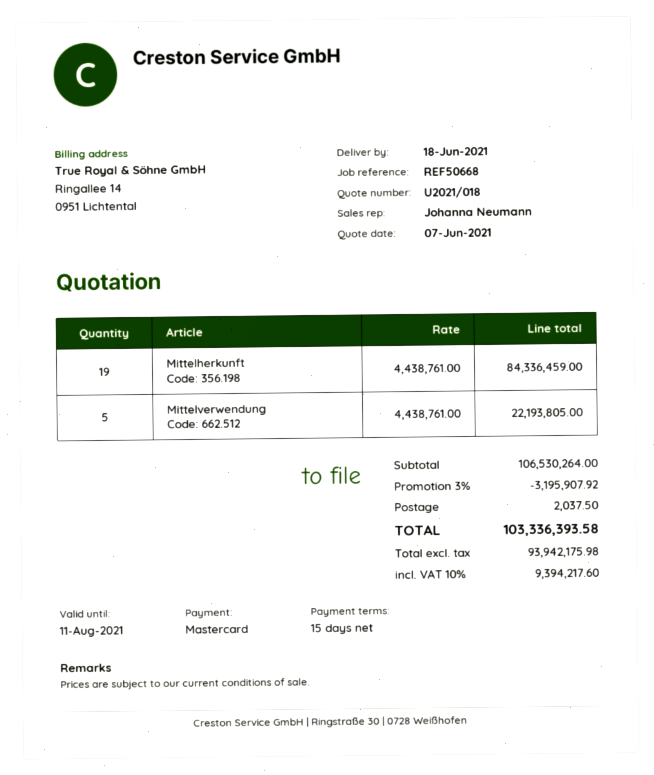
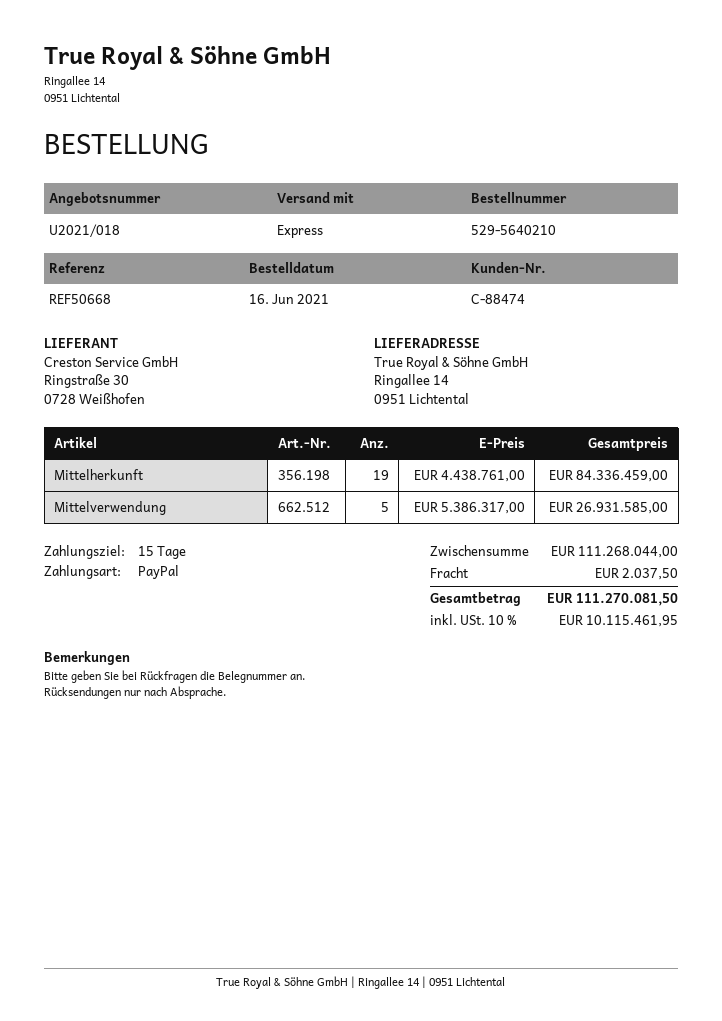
payment method: Mastercard -> PayPal
Mittelverwendung: 5 x 4438761.00 = 22193805.00 -> 5 x 5386317.00 = 26931585.00
subtotal: 106530264.00 -> 111268044.00
discount: 3% = 3195907.92 -> none
tax: 10% = 9394217.60 -> 10% = 10115461.95
total: 103336393.58 -> 111270081.50

